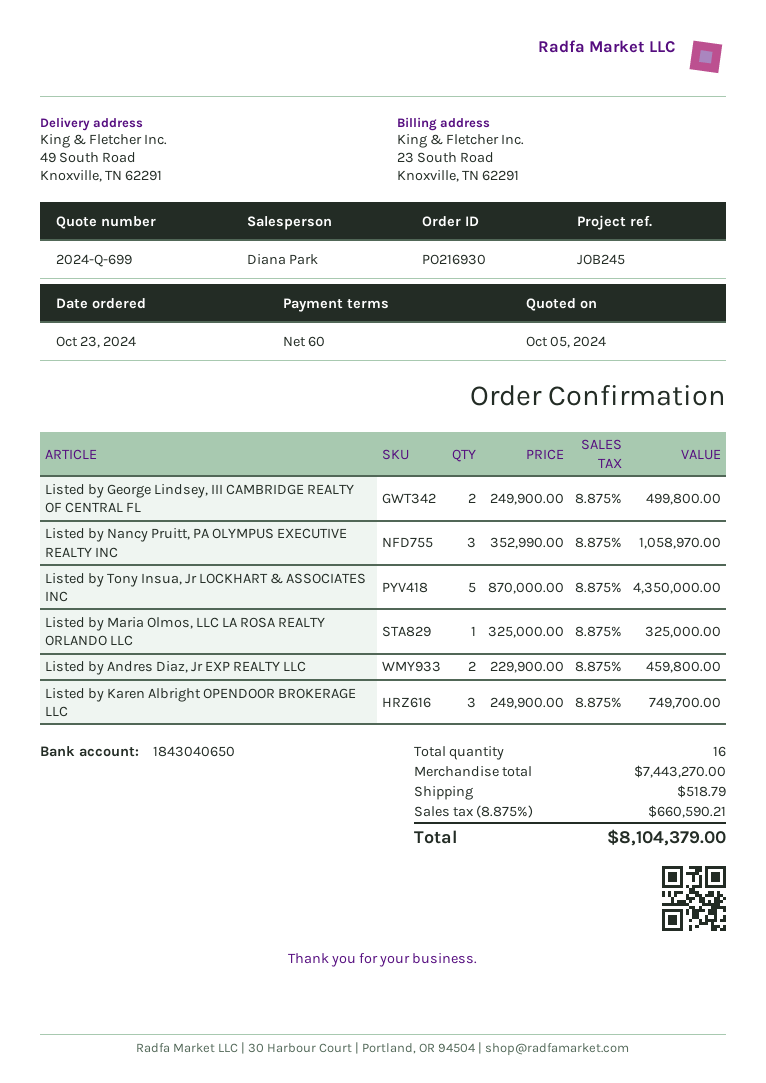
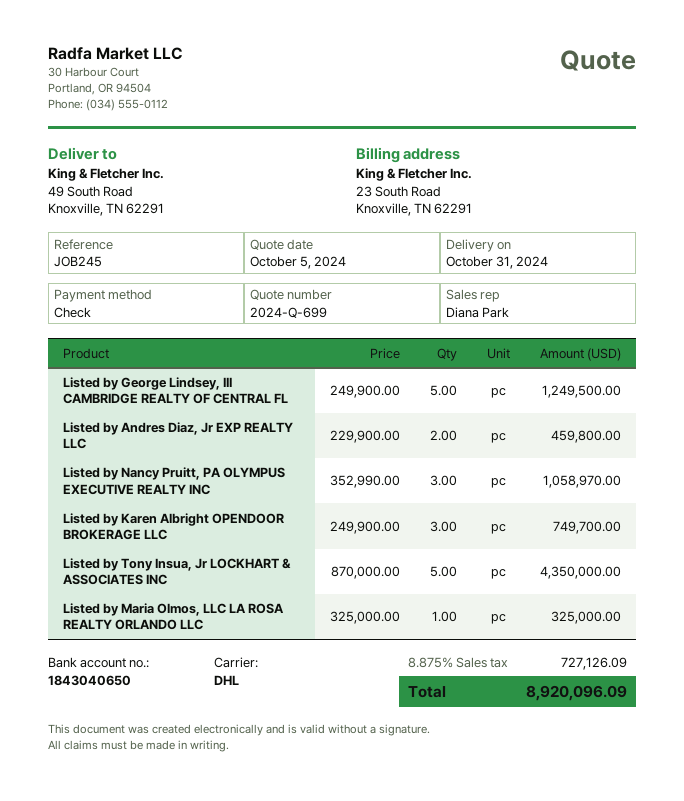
Listed by George Lindsey, III CAMBRIDGE REALTY OF CENTRAL FL: 2 x 249900.00 = 499800.00 -> 5 x 249900.00 = 1249500.00
shipping: 518.79 -> none
tax: 8.875% = 660590.21 -> 8.875% = 727126.09
total: 8104379.00 -> 8920096.09

